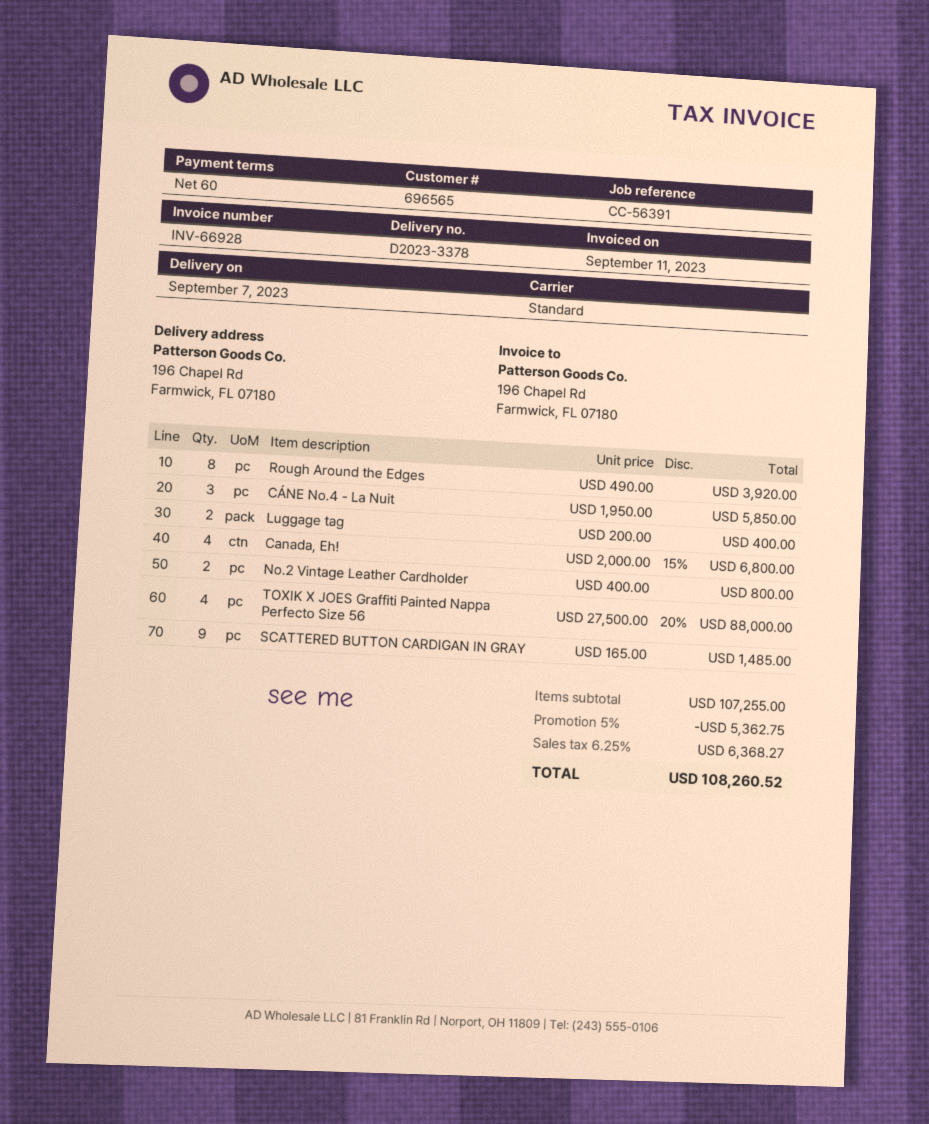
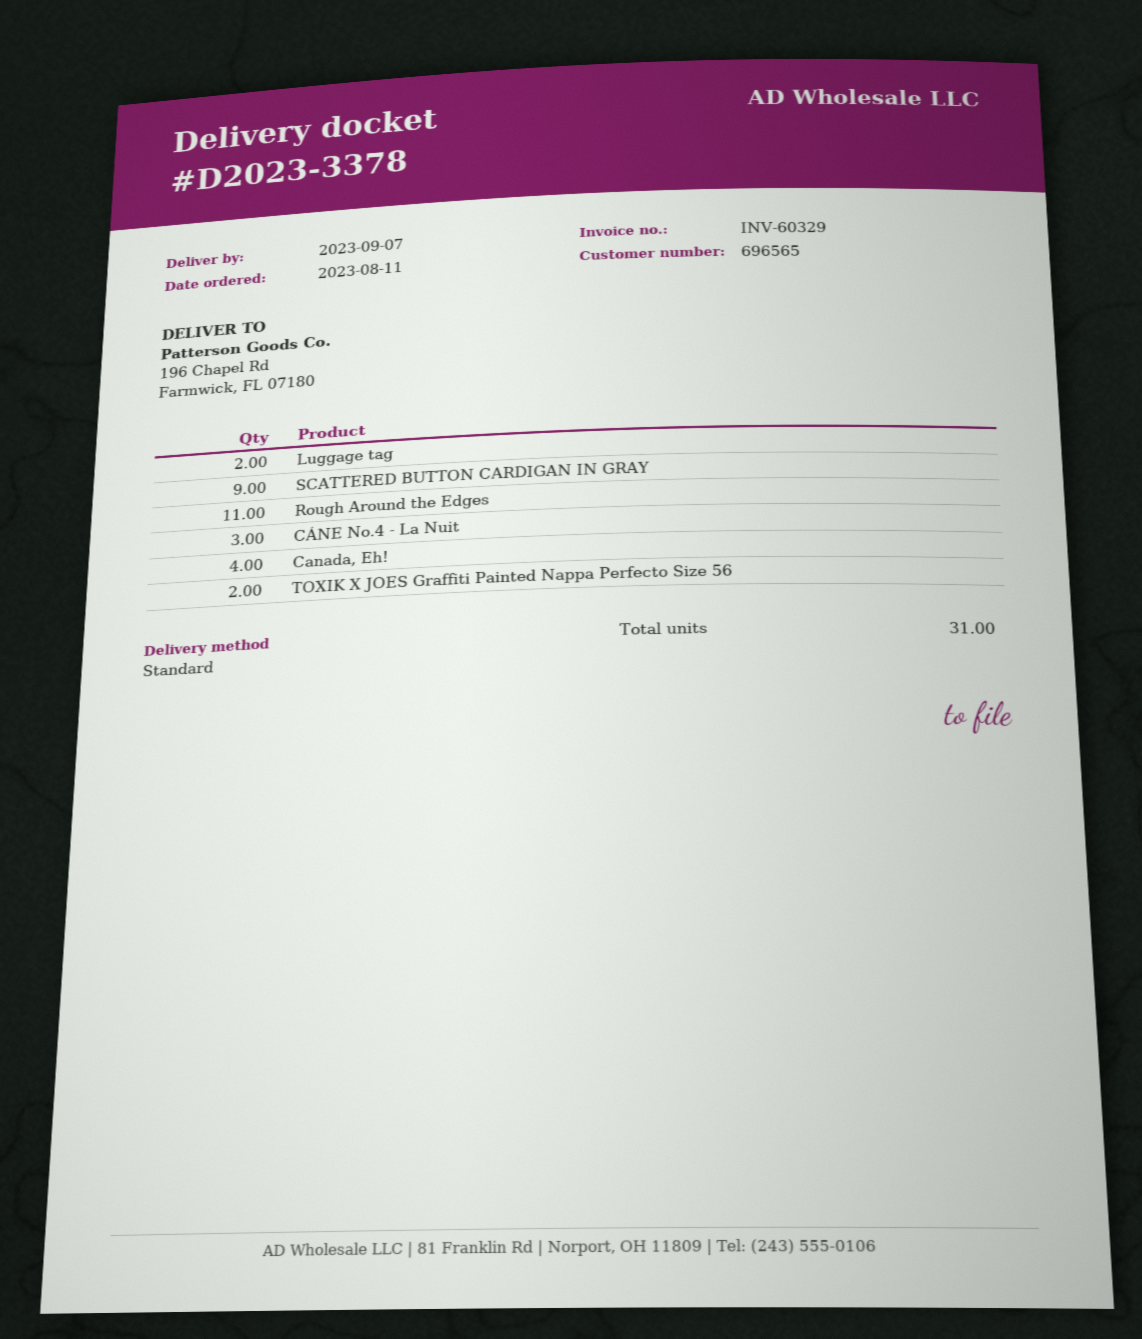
invoice number: INV-66928 -> INV-60329
Rough Around the Edges: 8 -> 11
No.2 Vintage Leather Cardholder: 2 -> none
TOXIK X JOES Graffiti Painted Nappa Perfecto Size 56: 4 -> 2

